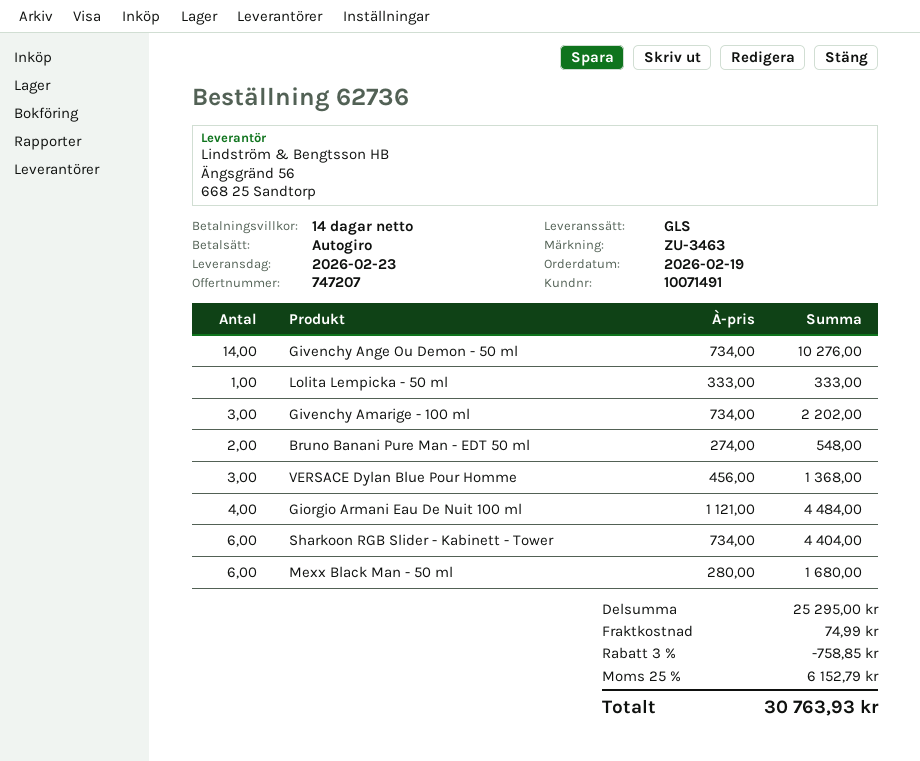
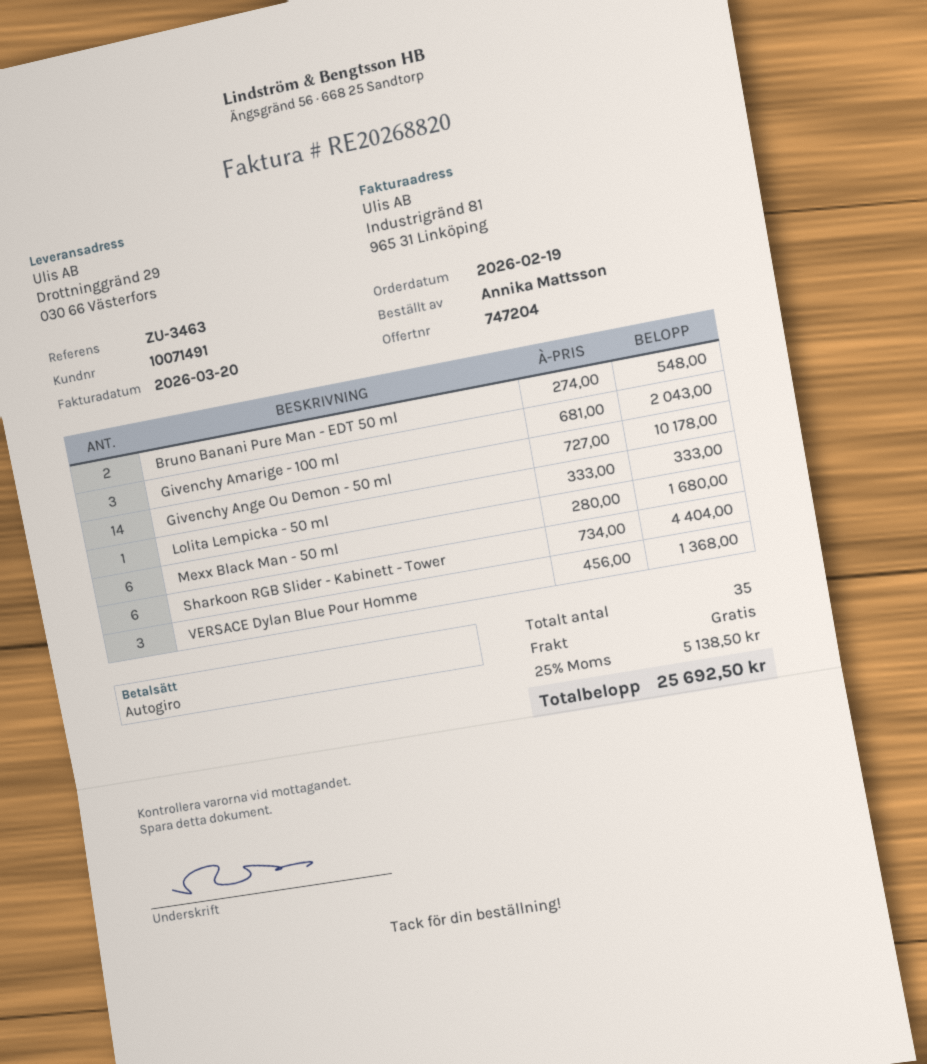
quote number: 747207 -> 747204
Givenchy Ange Ou Demon - 50 ml: 14 x 734.00 = 10276.00 -> 14 x 727.00 = 10178.00
Givenchy Amarige - 100 ml: 3 x 734.00 = 2202.00 -> 3 x 681.00 = 2043.00
Giorgio Armani Eau De Nuit 100 ml: 4 x 1121.00 = 4484.00 -> none
discount: 3% = 758.85 -> none
shipping: 74.99 -> 0.00
tax: 25% = 6152.79 -> 25% = 5138.50
total: 30763.93 -> 25692.50

